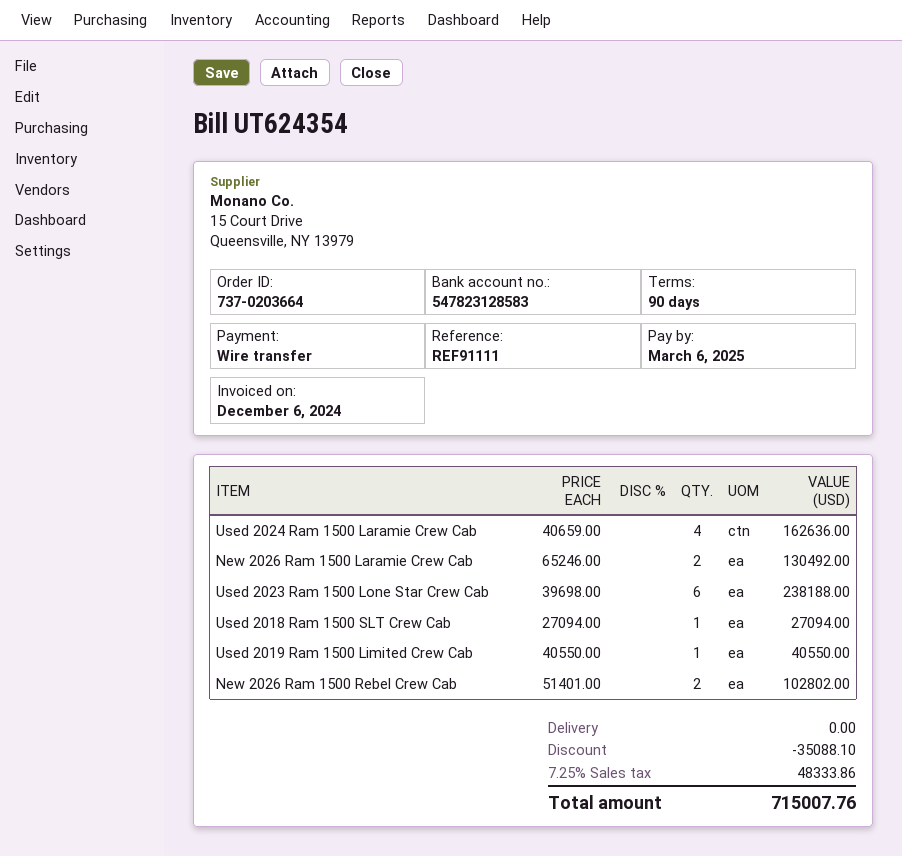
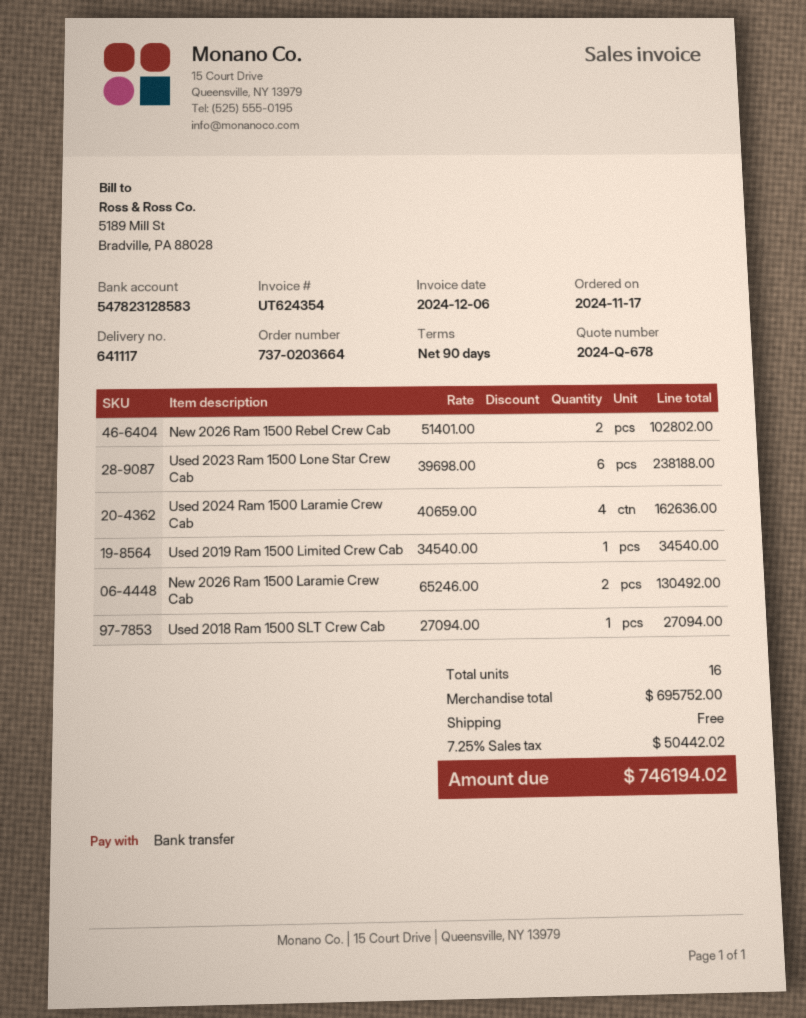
Used 2019 Ram 1500 Limited Crew Cab: 1 x 40550.00 = 40550.00 -> 1 x 34540.00 = 34540.00
discount: 35088.10 -> none
tax: 7.25% = 48333.86 -> 7.25% = 50442.02
total: 715007.76 -> 746194.02

